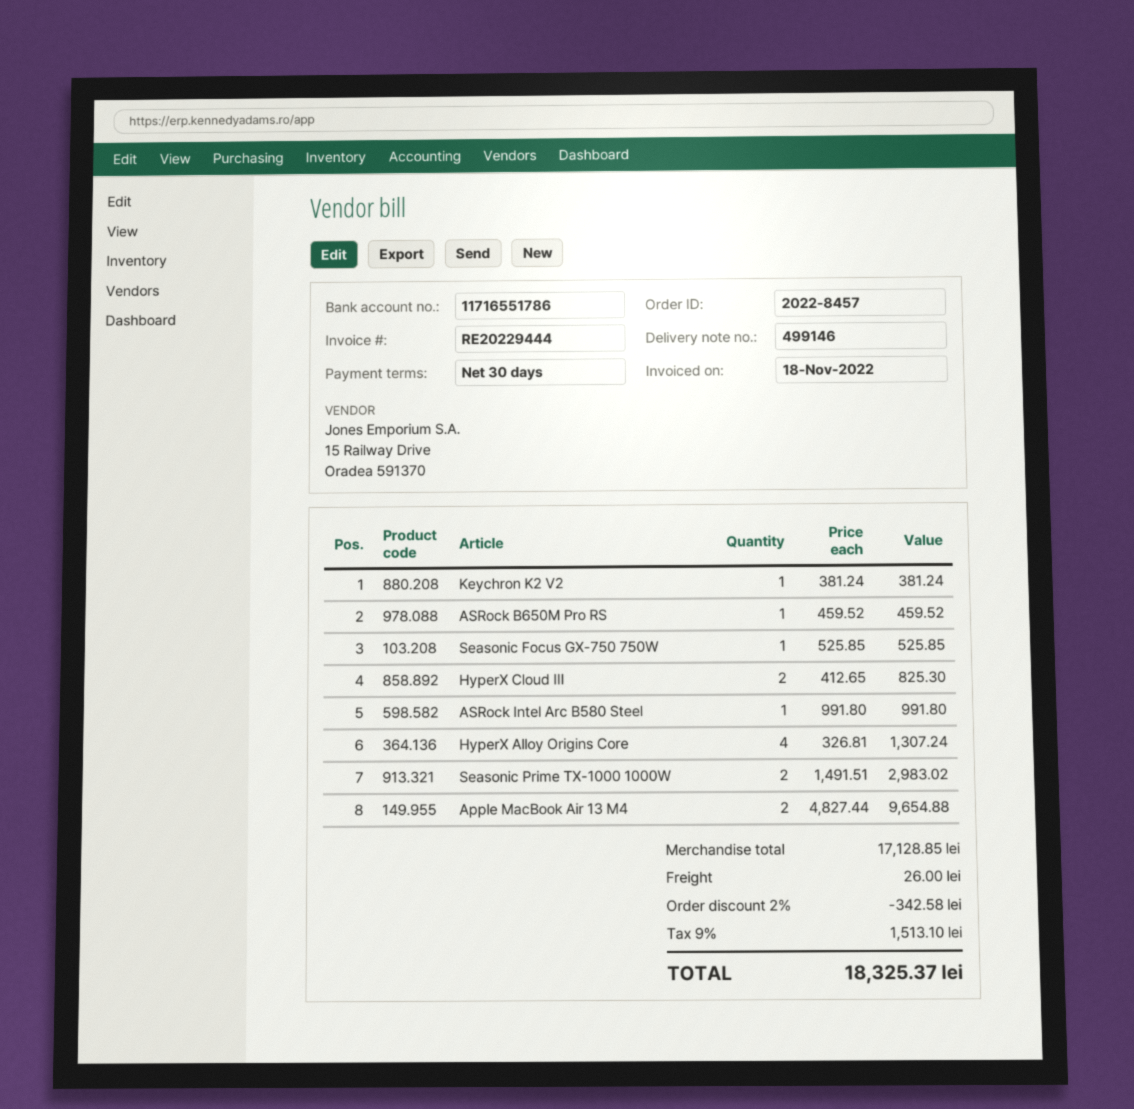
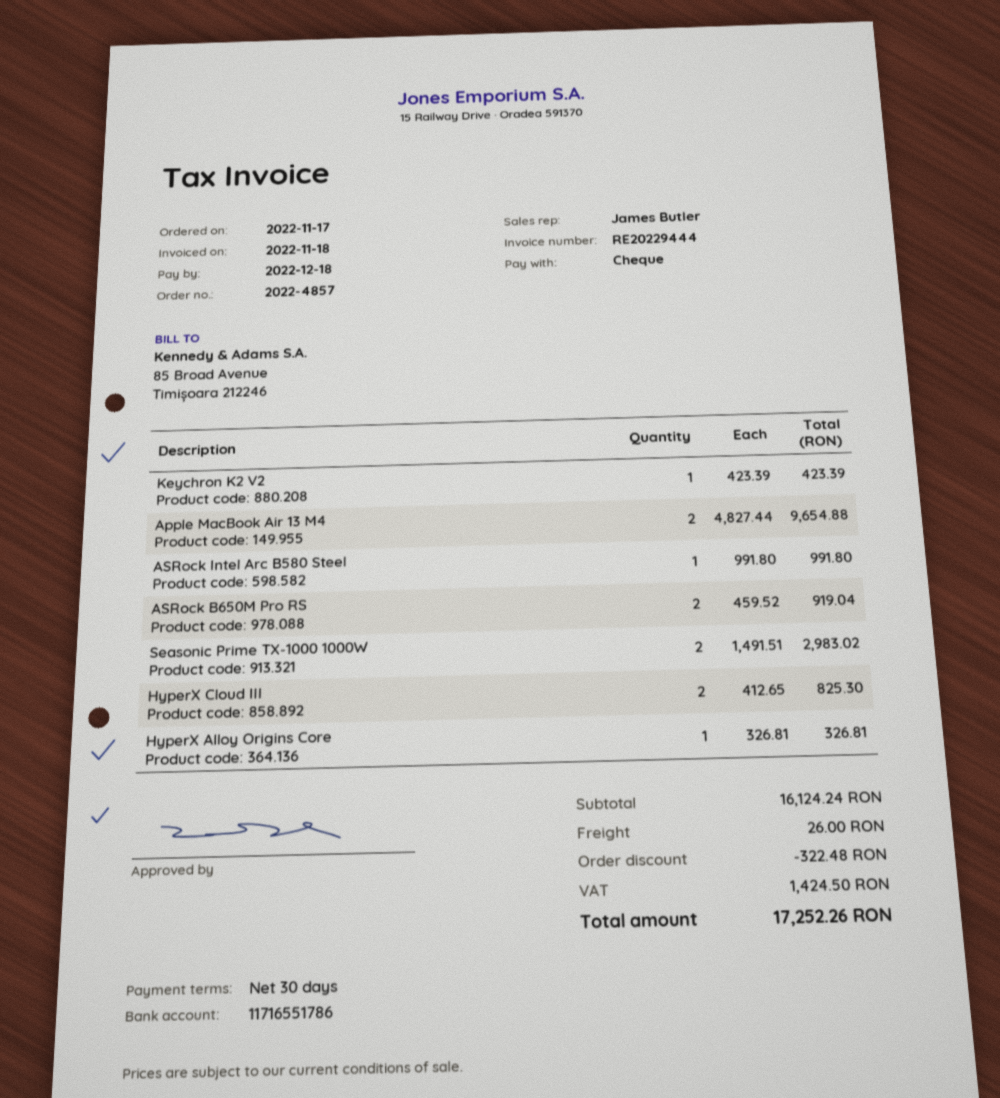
order number: 2022-8457 -> 2022-4857
Keychron K2 V2: 1 x 381.24 = 381.24 -> 1 x 423.39 = 423.39
ASRock B650M Pro RS: 1 x 459.52 = 459.52 -> 2 x 459.52 = 919.04
Seasonic Focus GX-750 750W: 1 x 525.85 = 525.85 -> none
HyperX Alloy Origins Core: 4 x 326.81 = 1307.24 -> 1 x 326.81 = 326.81
subtotal: 17128.85 -> 16124.24
discount: 342.58 -> 322.48
tax: 1513.10 -> 1424.50
total: 18325.37 -> 17252.26

